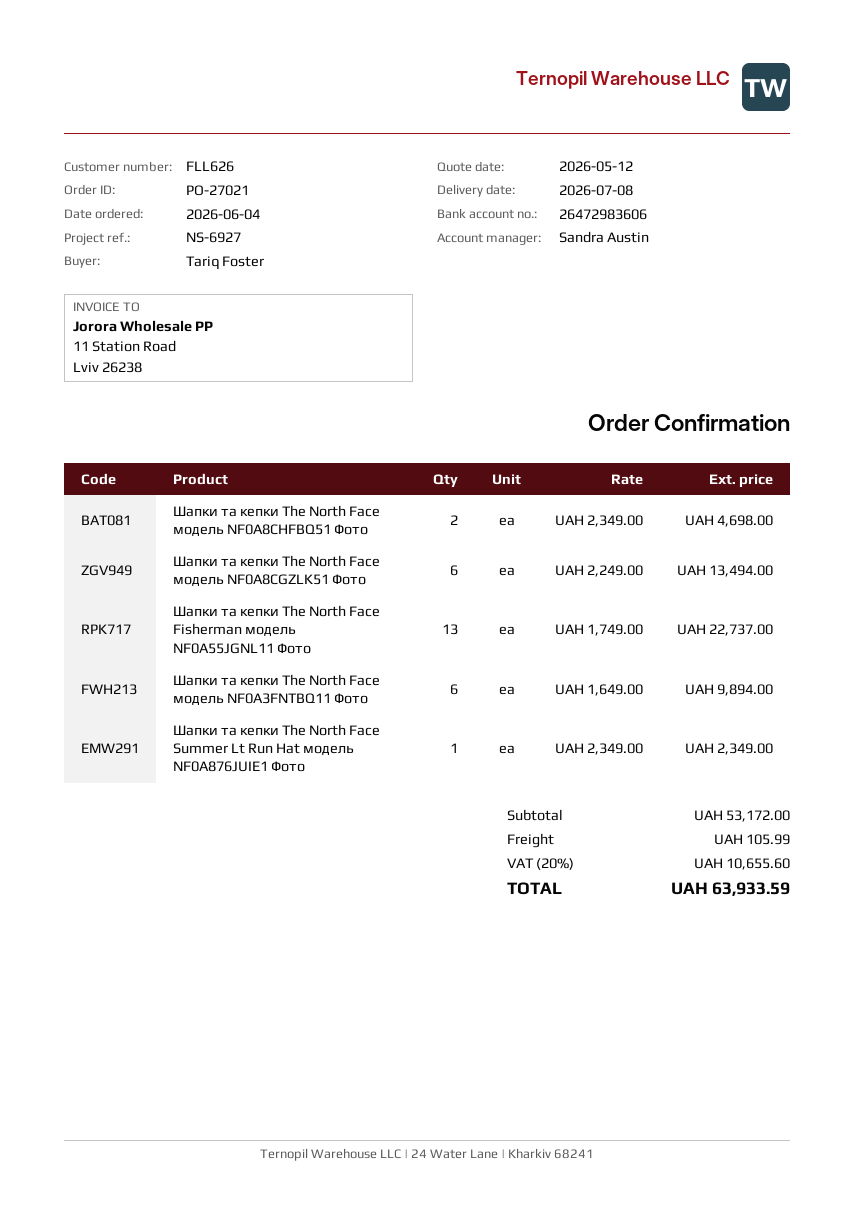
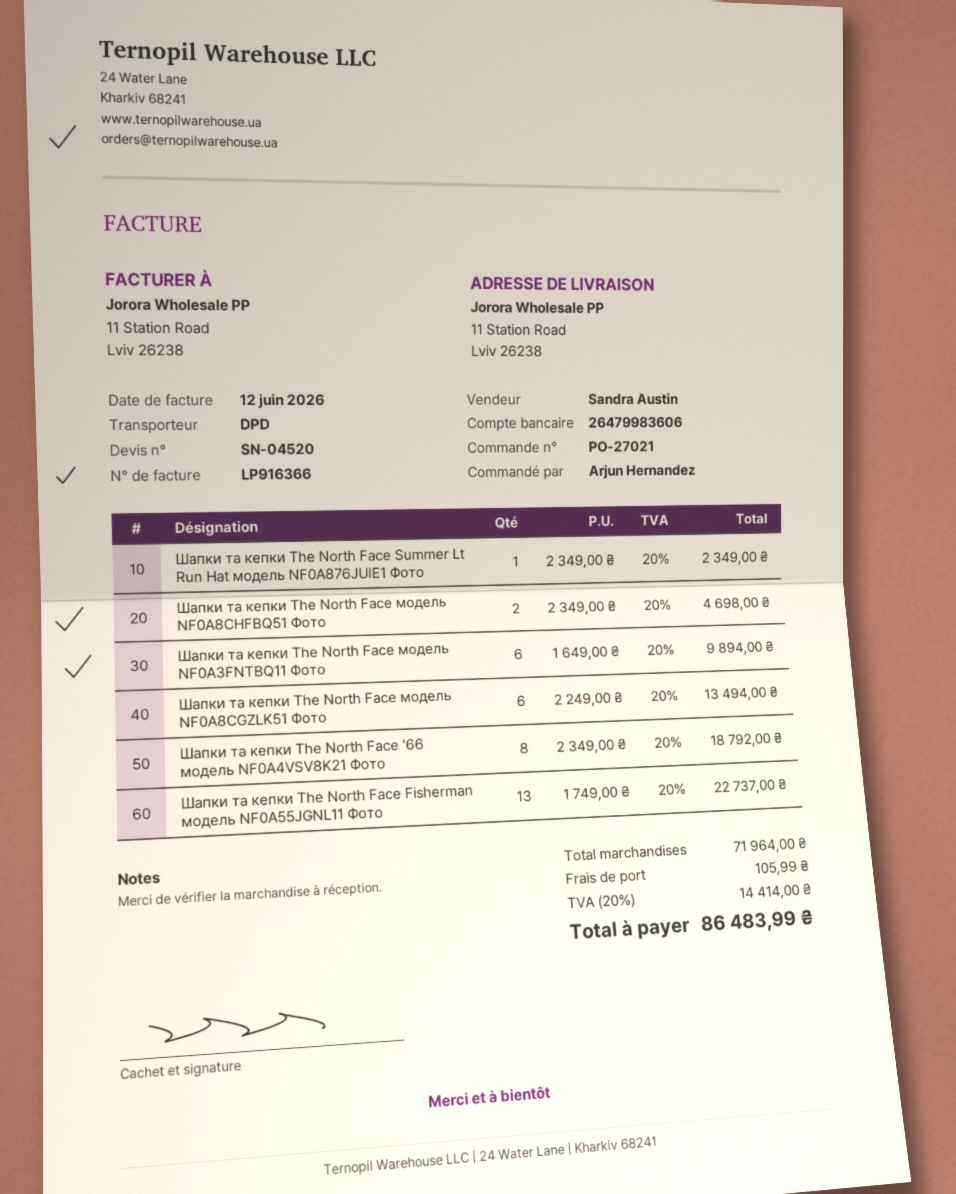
ordered by: Tariq Foster -> Arjun Hernandez
bank account: 26472983606 -> 26479983606
Шапки та кепки The North Face '66 модель NF0A4VSV8K21 Фото: none -> 8 x 2349.00 = 18792.00
subtotal: 53172.00 -> 71964.00
tax: 20% = 10655.60 -> 20% = 14414.00
total: 63933.59 -> 86483.99

